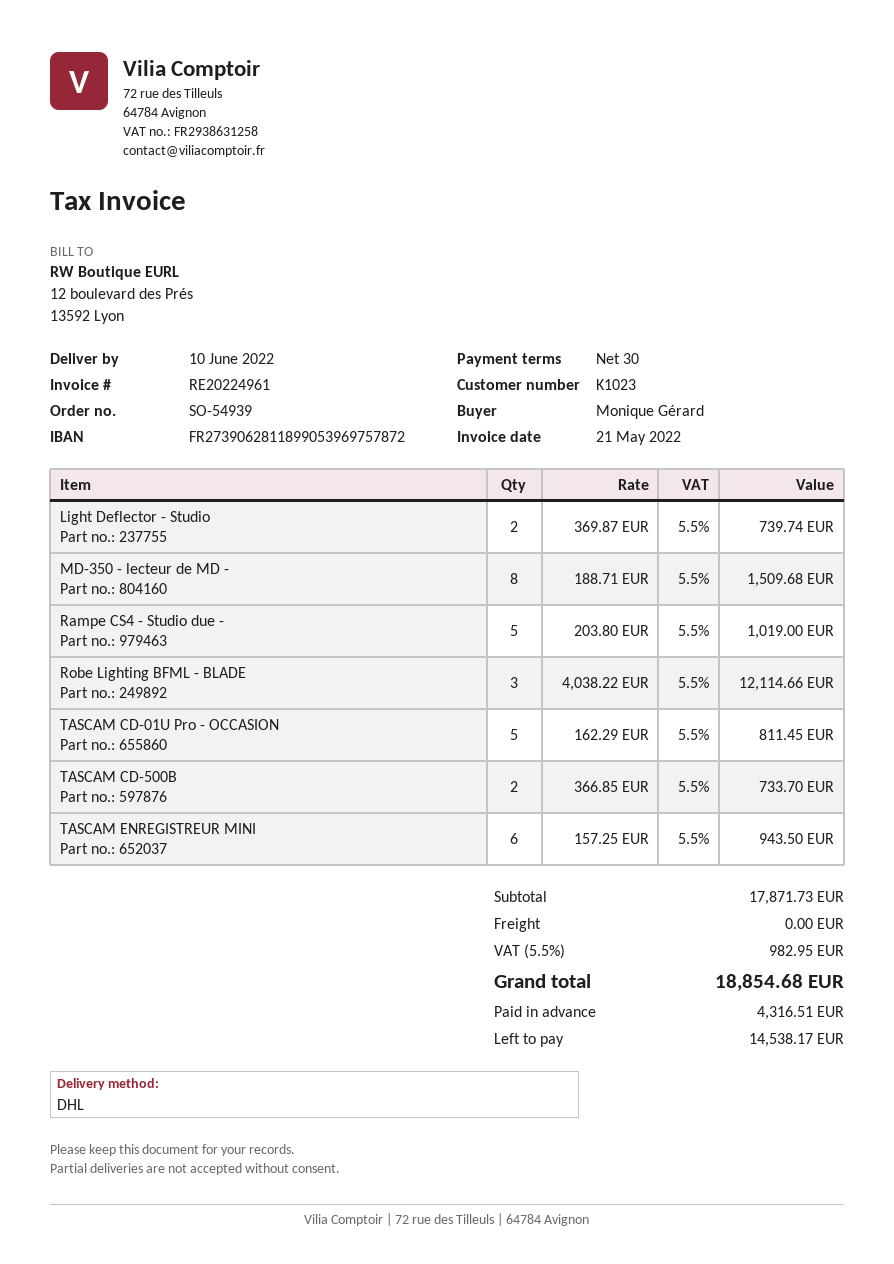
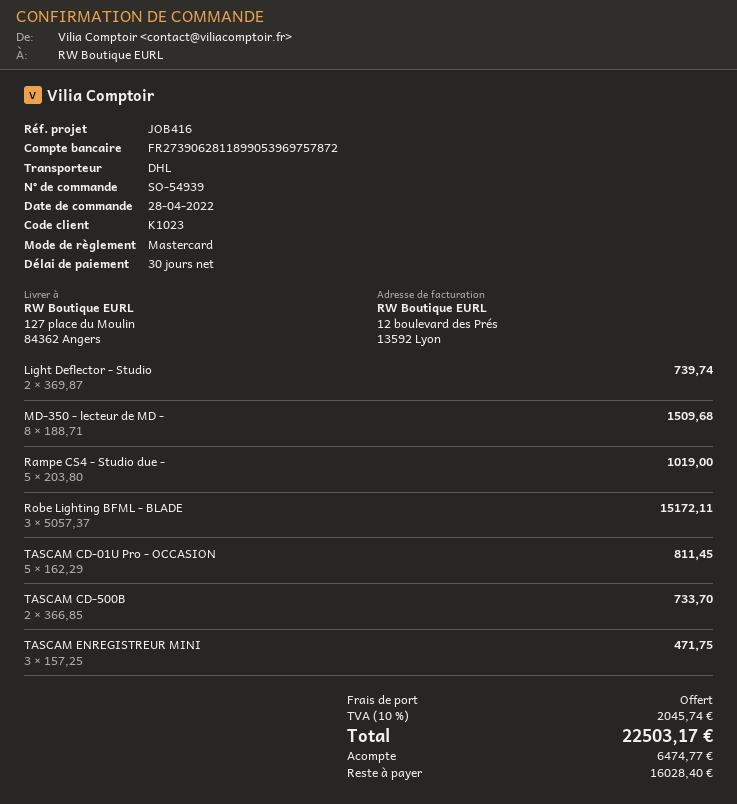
Robe Lighting BFML - BLADE: 3 x 4038.22 = 12114.66 -> 3 x 5057.37 = 15172.11
TASCAM ENREGISTREUR MINI: 6 x 157.25 = 943.50 -> 3 x 157.25 = 471.75
tax: 5.5% = 982.95 -> 10% = 2045.74
total: 18854.68 -> 22503.17
deposit: 4316.51 -> 6474.77
balance: 14538.17 -> 16028.40

